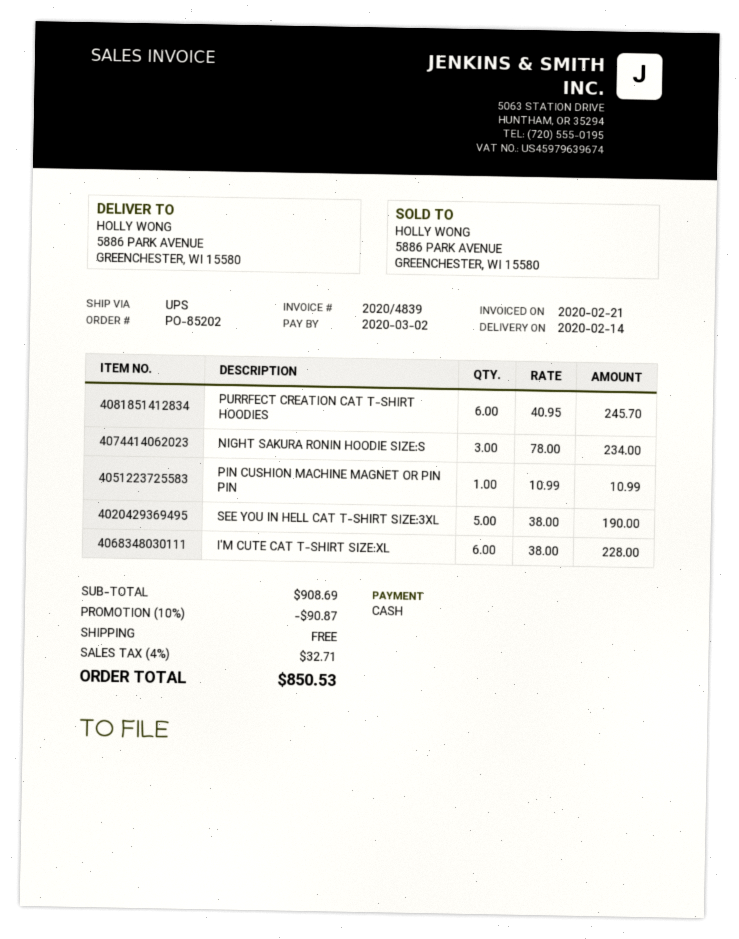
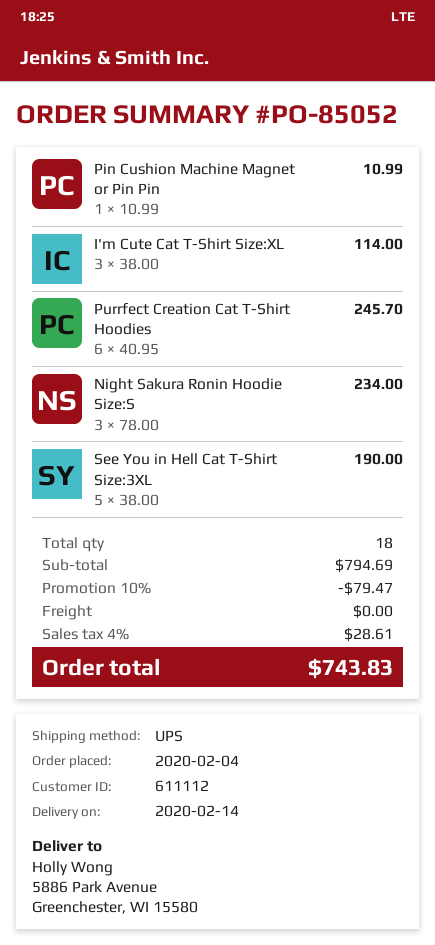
order number: PO-85202 -> PO-85052
I'M CUTE CAT T-SHIRT SIZE:XL: 6 x 38.00 = 228.00 -> 3 x 38.00 = 114.00
subtotal: 908.69 -> 794.69
discount: 10% = 90.87 -> 10% = 79.47
tax: 4% = 32.71 -> 4% = 28.61
total: 850.53 -> 743.83

